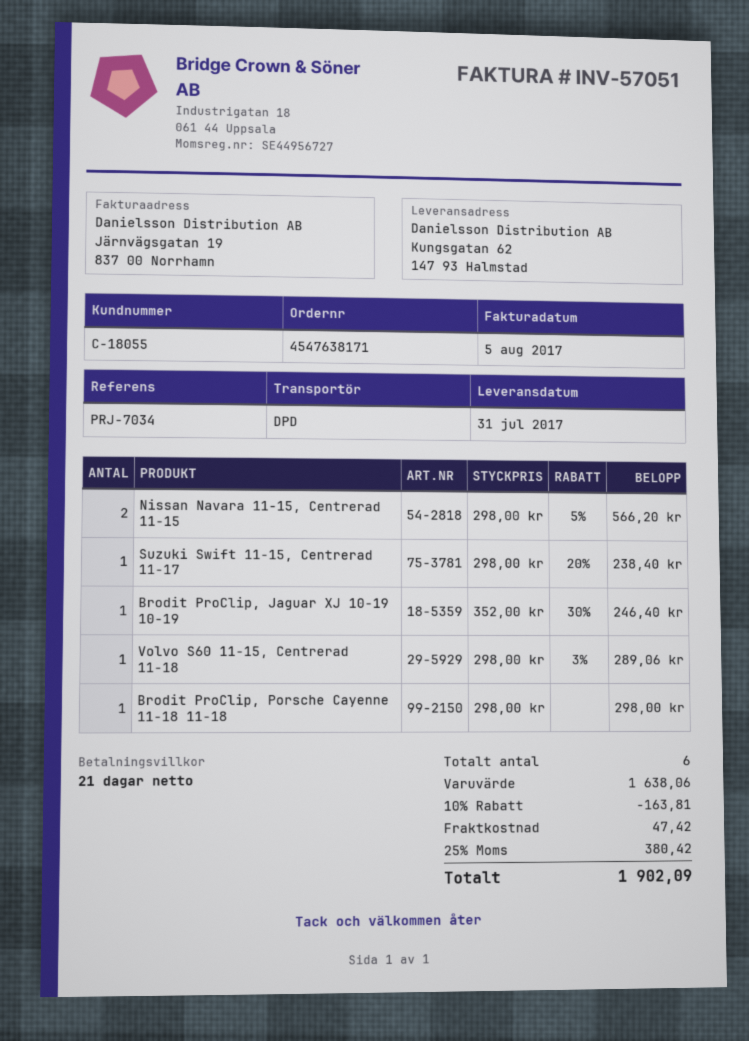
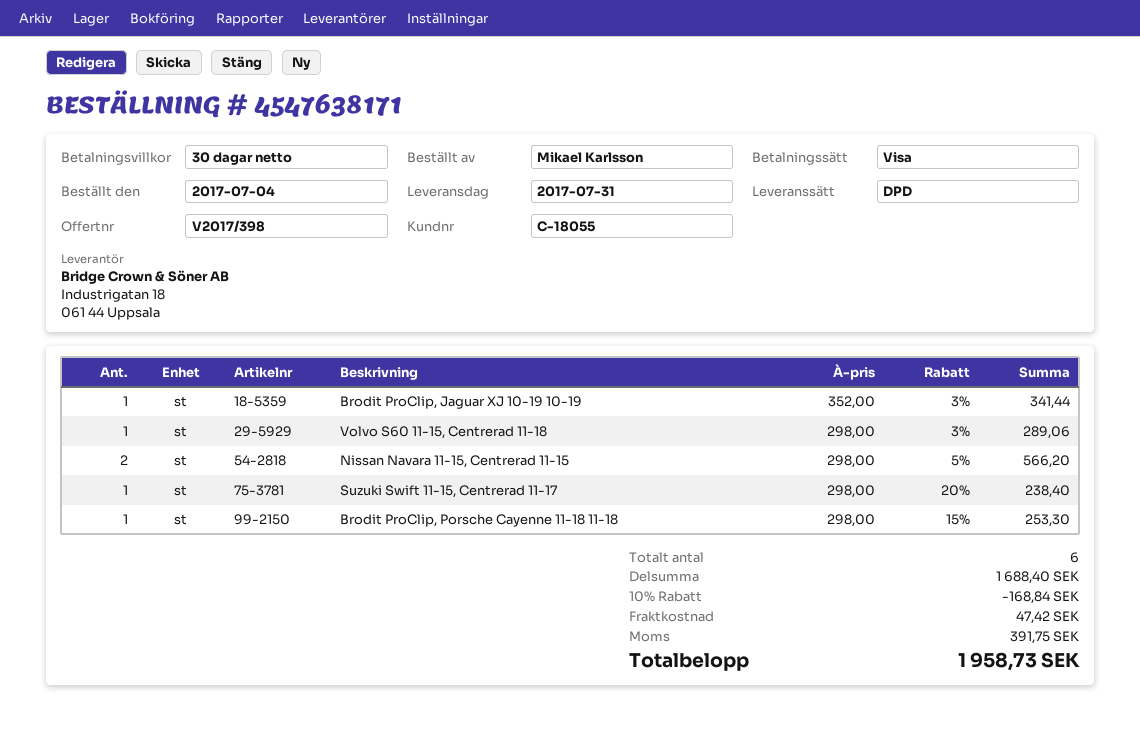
payment terms: 21 days -> 30 days
Brodit ProClip, Jaguar XJ 10-19 10-19: 1 x 352.00 - 30% = 246.40 -> 1 x 352.00 - 3% = 341.44
Brodit ProClip, Porsche Cayenne 11-18 11-18: 1 x 298.00 = 298.00 -> 1 x 298.00 - 15% = 253.30
subtotal: 1638.06 -> 1688.40
discount: 10% = 163.81 -> 10% = 168.84
tax: 380.42 -> 391.75
total: 1902.09 -> 1958.73

